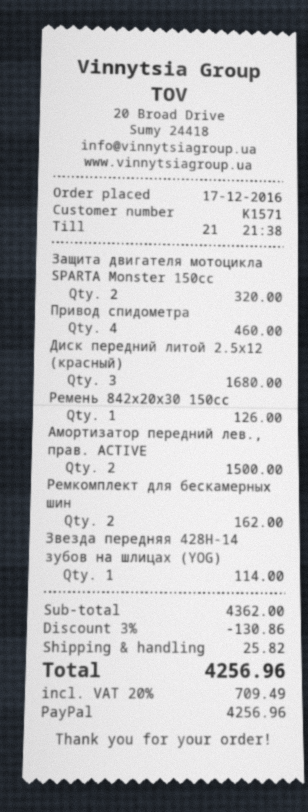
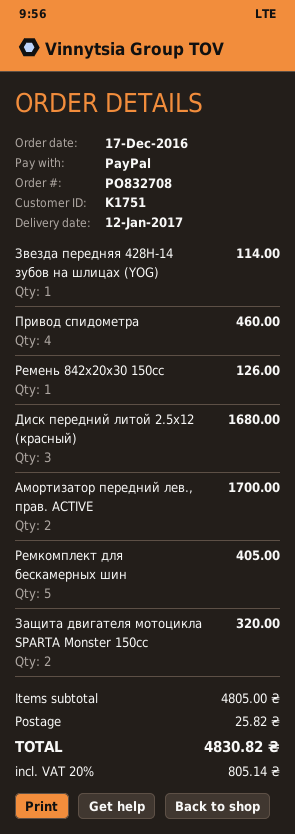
customer number: K1571 -> K1751
Амортизатор передний лев., прав. ACTIVE: 2 for 1500.00 -> 2 for 1700.00
Ремкомплект для бескамерных шин: 2 for 162.00 -> 5 for 405.00
subtotal: 4362.00 -> 4805.00
discount: 3% = 130.86 -> none
tax: 20% = 709.49 -> 20% = 805.14
total: 4256.96 -> 4830.82

